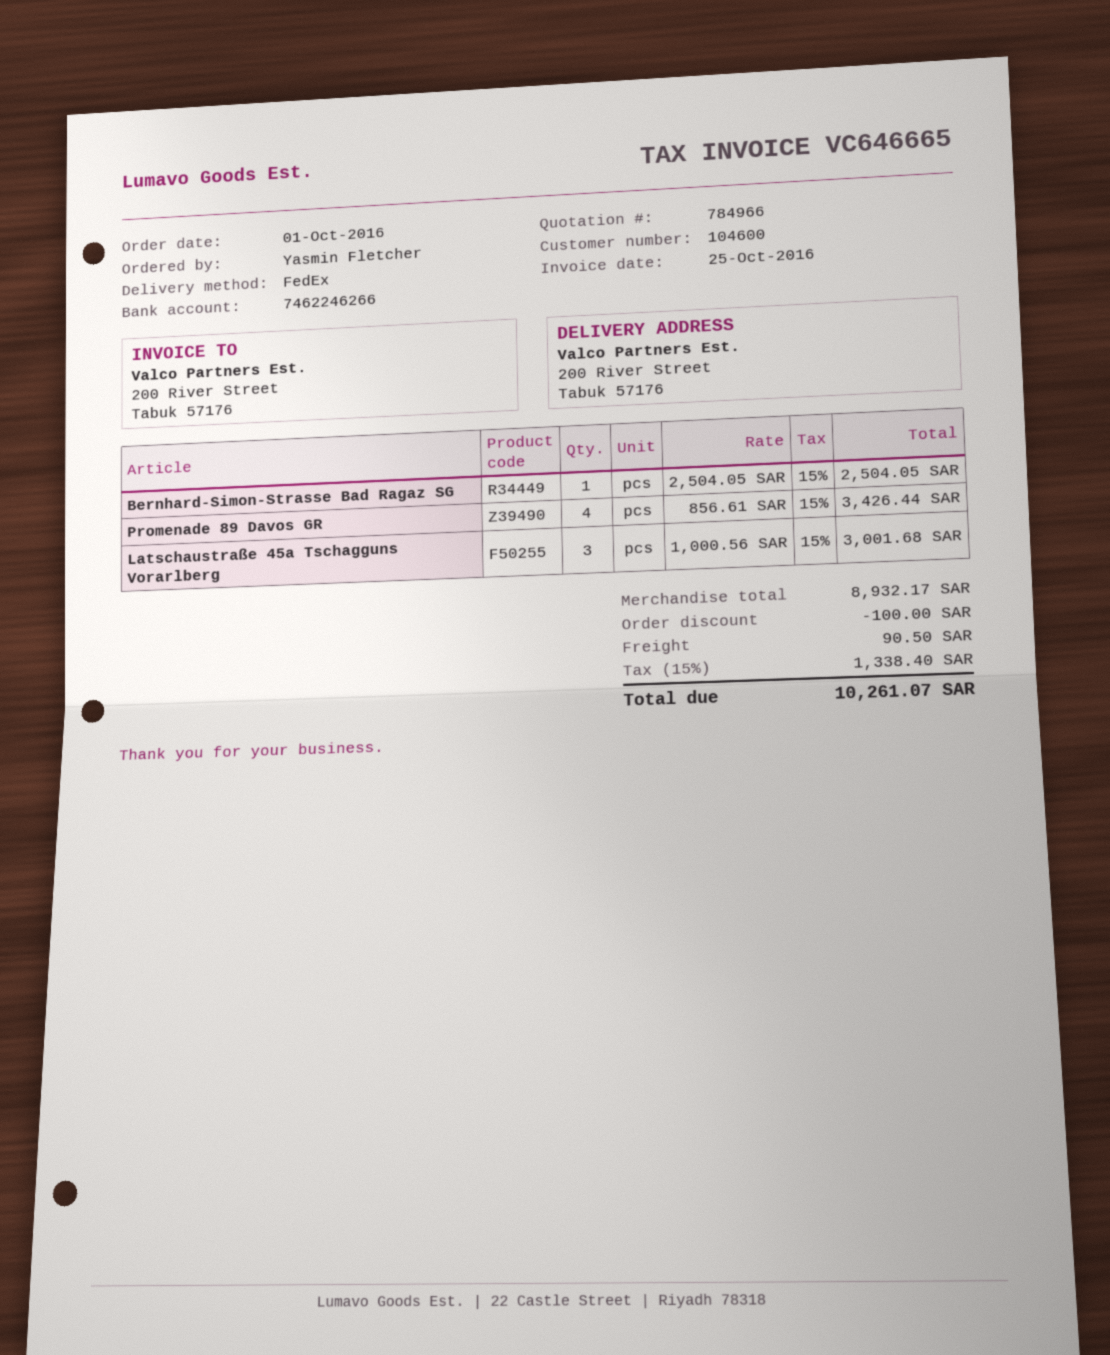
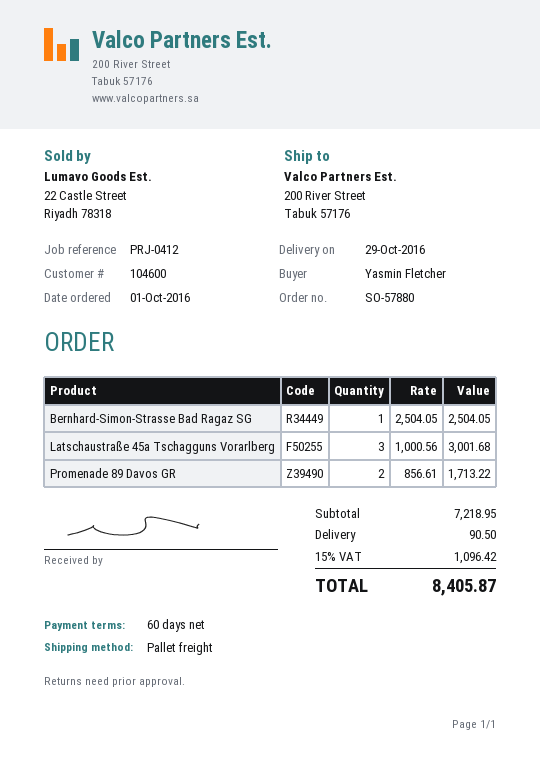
shipping method: FedEx -> pallet freight
Promenade 89 Davos GR: 4 x 856.61 = 3426.44 -> 2 x 856.61 = 1713.22
subtotal: 8932.17 -> 7218.95
discount: 100.00 -> none
tax: 15% = 1338.40 -> 15% = 1096.42
total: 10261.07 -> 8405.87

